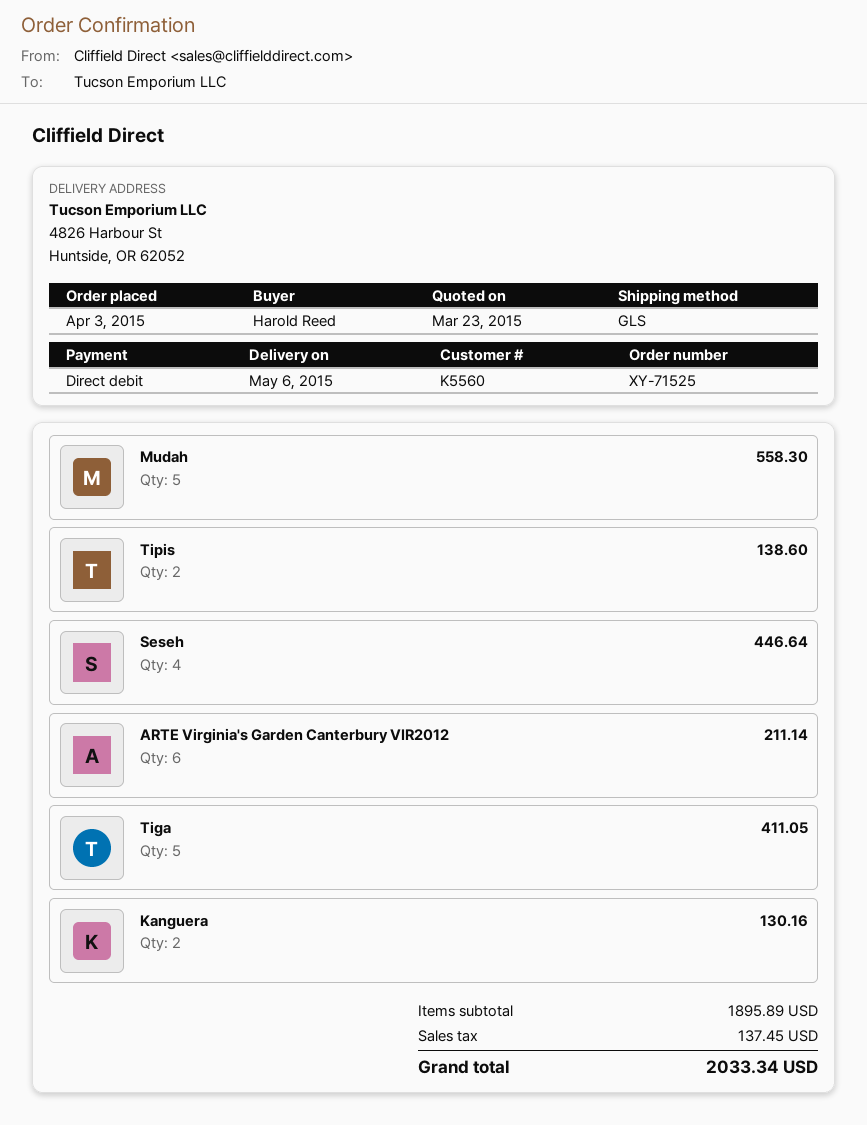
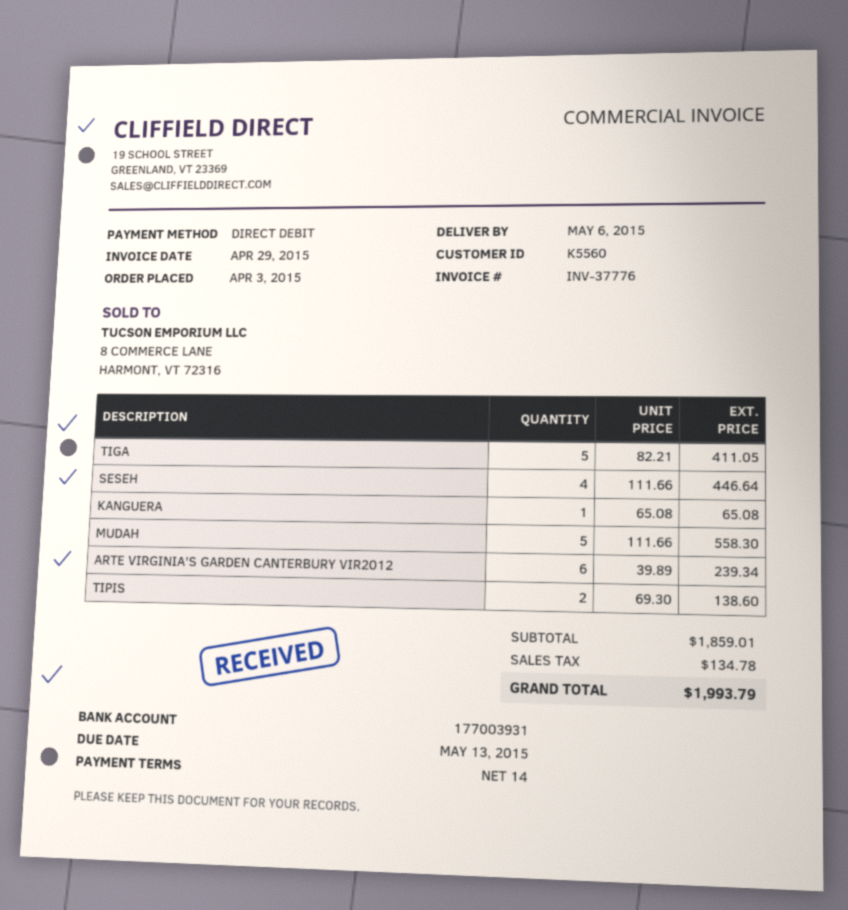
ARTE Virginia's Garden Canterbury VIR2012: 6 for 211.14 -> 6 for 239.34
Kanguera: 2 for 130.16 -> 1 for 65.08
subtotal: 1895.89 -> 1859.01
tax: 137.45 -> 134.78
total: 2033.34 -> 1993.79

